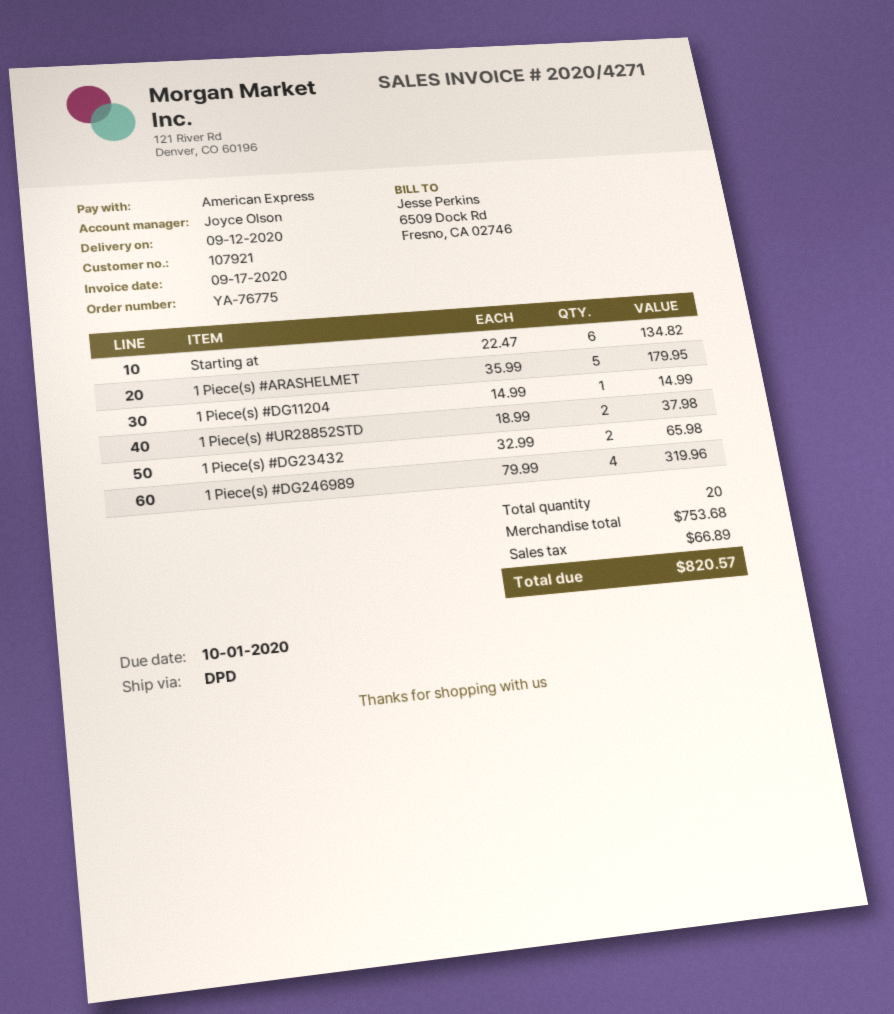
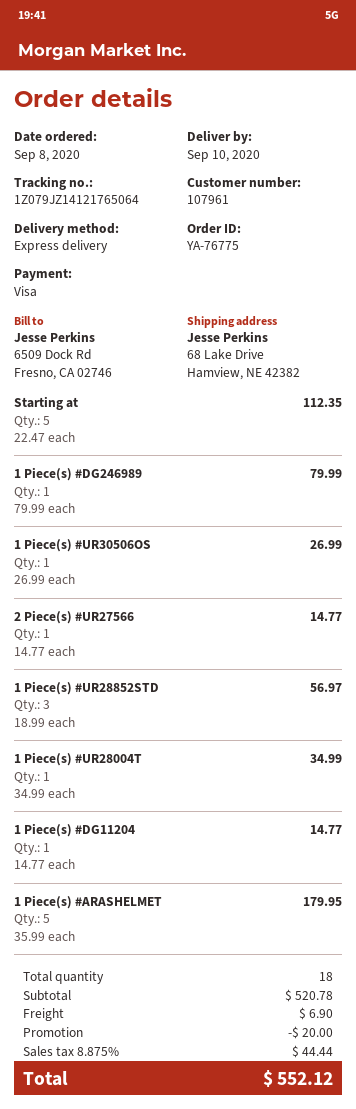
delivery date: 2020-09-12 -> 2020-09-10
customer number: 107921 -> 107961
payment method: American Express -> Visa
shipping method: DPD -> express
Starting at: 6 x 22.47 = 134.82 -> 5 x 22.47 = 112.35
1 Piece(s) #DG11204: 1 x 14.99 = 14.99 -> 1 x 14.77 = 14.77
1 Piece(s) #UR28852STD: 2 x 18.99 = 37.98 -> 3 x 18.99 = 56.97
1 Piece(s) #DG23432: 2 x 32.99 = 65.98 -> none
1 Piece(s) #DG246989: 4 x 79.99 = 319.96 -> 1 x 79.99 = 79.99
1 Piece(s) #UR30506OS: none -> 1 x 26.99 = 26.99
2 Piece(s) #UR27566: none -> 1 x 14.77 = 14.77
1 Piece(s) #UR28004T: none -> 1 x 34.99 = 34.99
total quantity: 20 -> 18
subtotal: 753.68 -> 520.78
discount: none -> 20.00
shipping: none -> 6.90
tax: 66.89 -> 44.44
total: 820.57 -> 552.12

